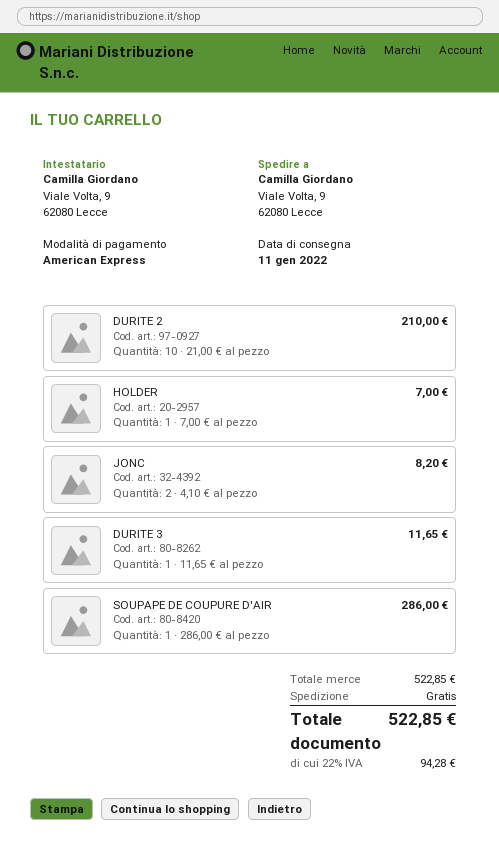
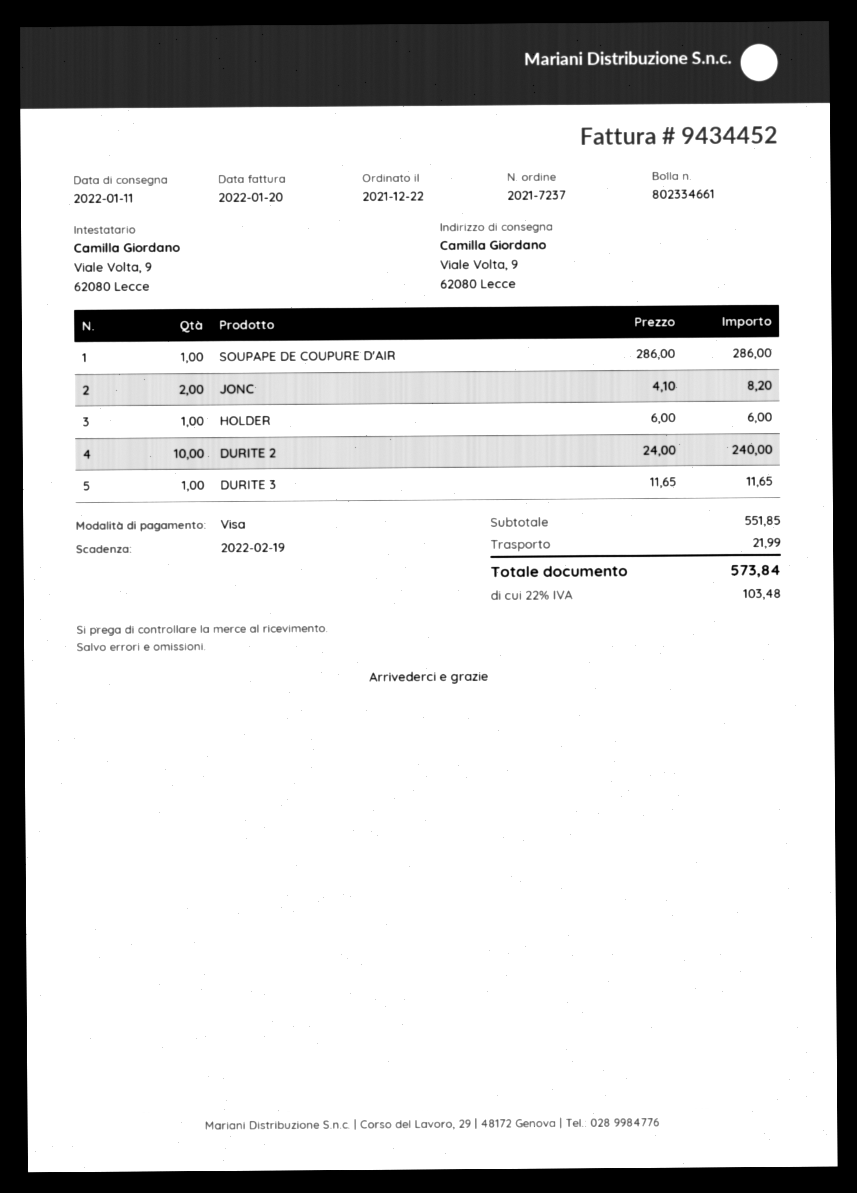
payment method: American Express -> Visa
DURITE 2: 10 x 21.00 = 210.00 -> 10 x 24.00 = 240.00
HOLDER: 1 x 7.00 = 7.00 -> 1 x 6.00 = 6.00
subtotal: 522.85 -> 551.85
shipping: 0.00 -> 21.99
tax: 22% = 94.28 -> 22% = 103.48
total: 522.85 -> 573.84

